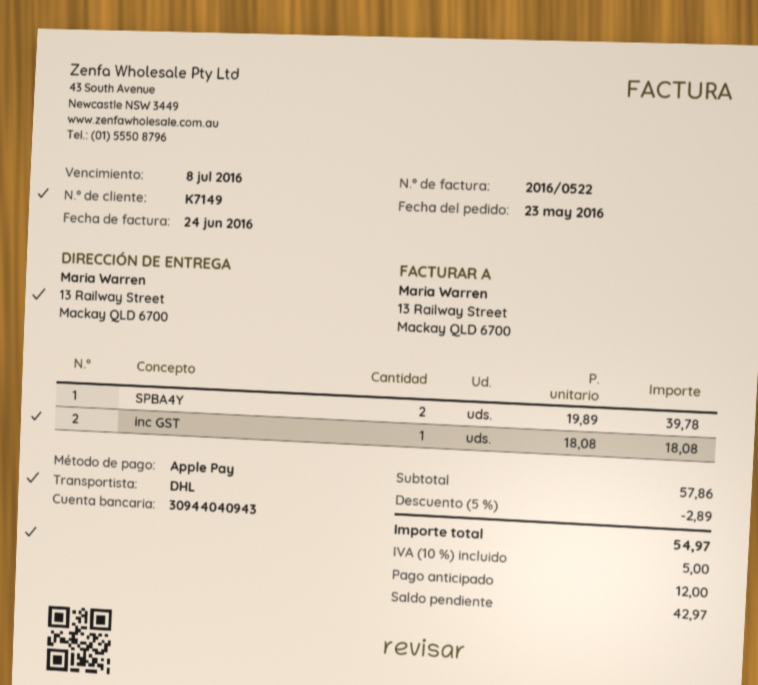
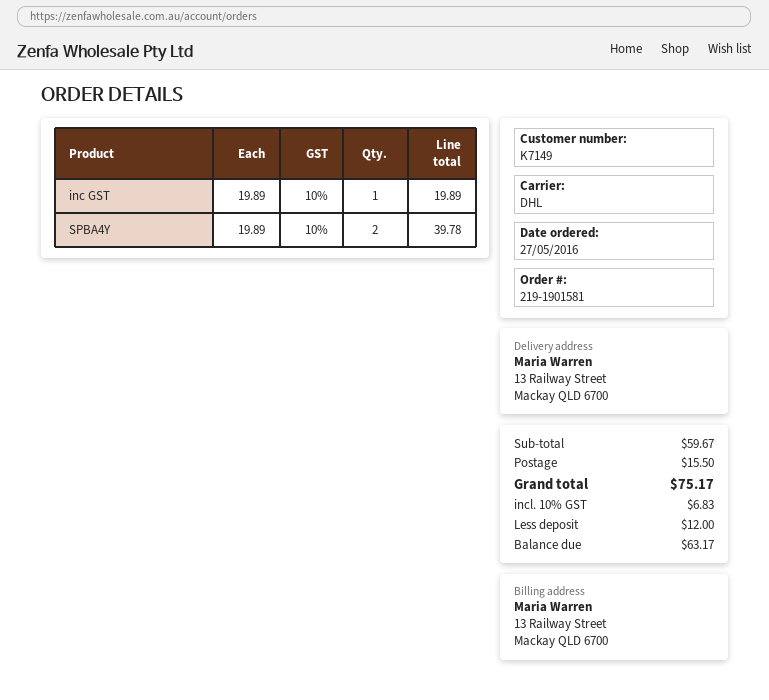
order date: 2016-05-23 -> 2016-05-27
inc GST: 1 x 18.08 = 18.08 -> 1 x 19.89 = 19.89
subtotal: 57.86 -> 59.67
discount: 5% = 2.89 -> none
shipping: none -> 15.50
tax: 10% = 5.00 -> 10% = 6.83
total: 54.97 -> 75.17
balance: 42.97 -> 63.17

